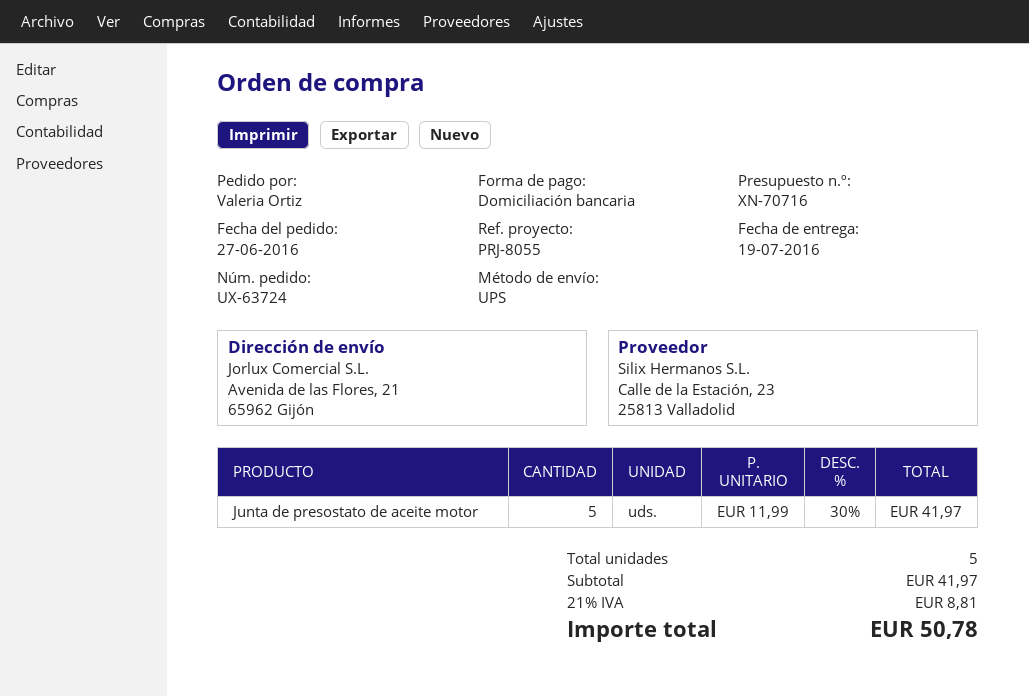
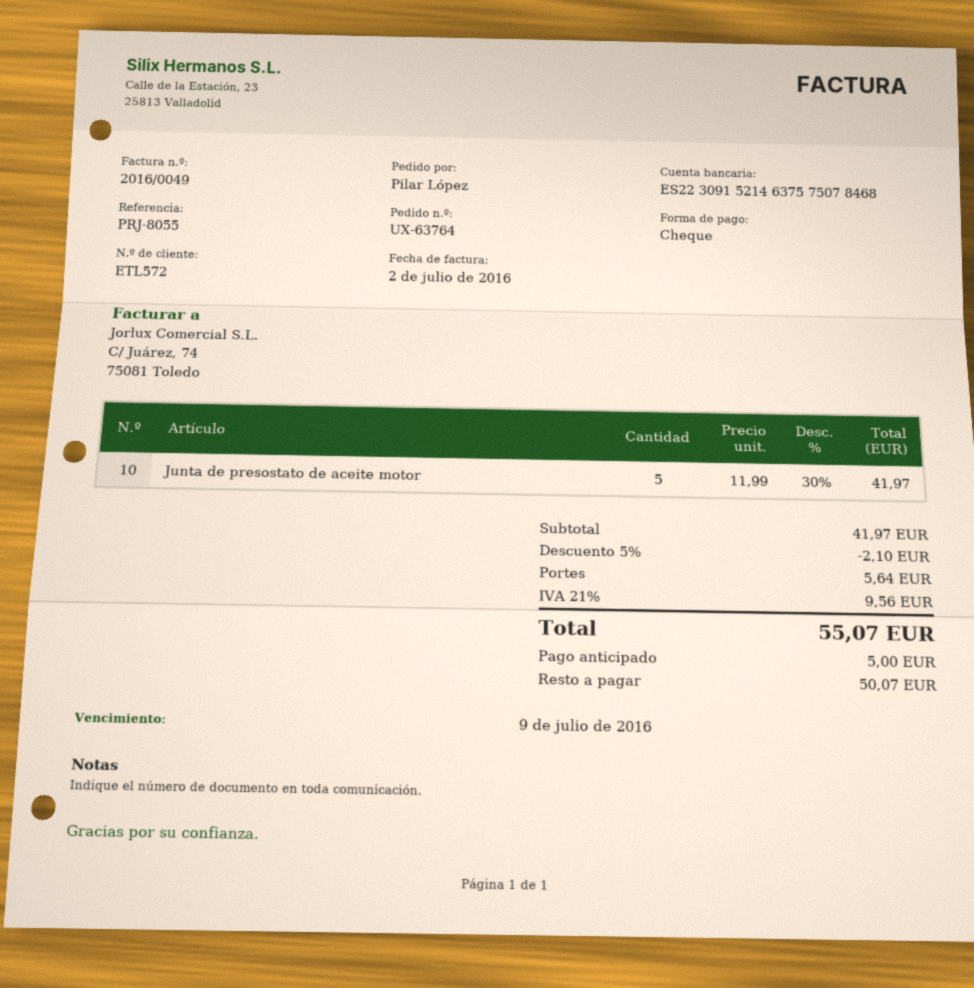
order number: UX-63724 -> UX-63764
ordered by: Valeria Ortiz -> Pilar López
payment method: direct debit -> cheque
discount: none -> 5% = 2.10
shipping: none -> 5.64
tax: 21% = 8.81 -> 21% = 9.56
total: 50.78 -> 55.07

